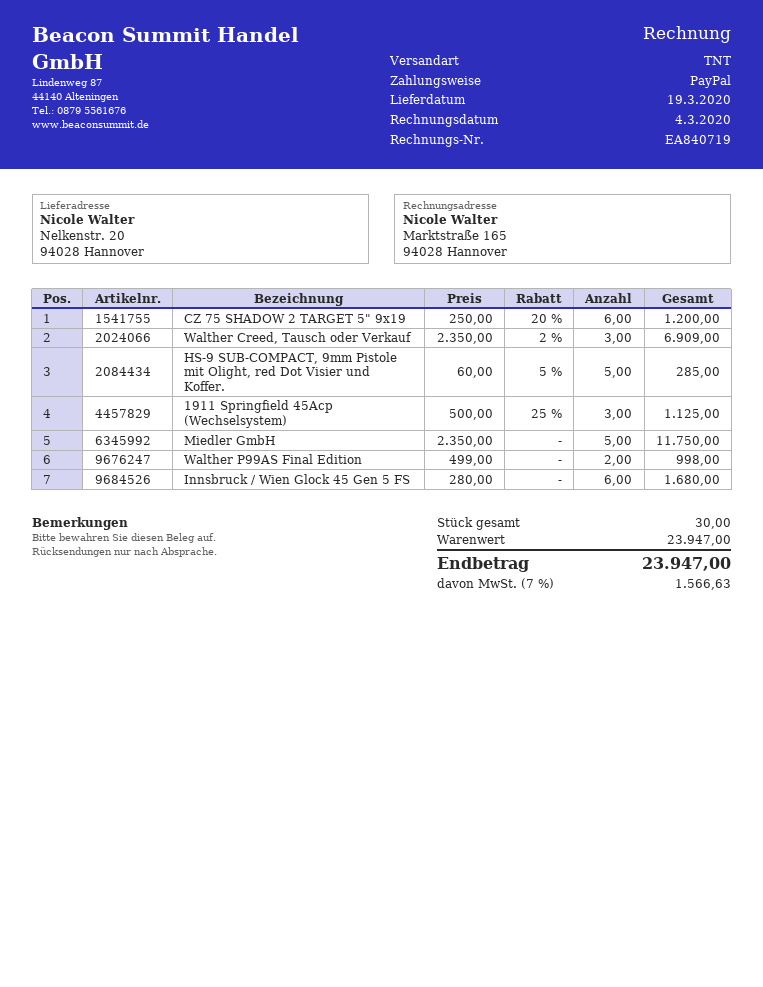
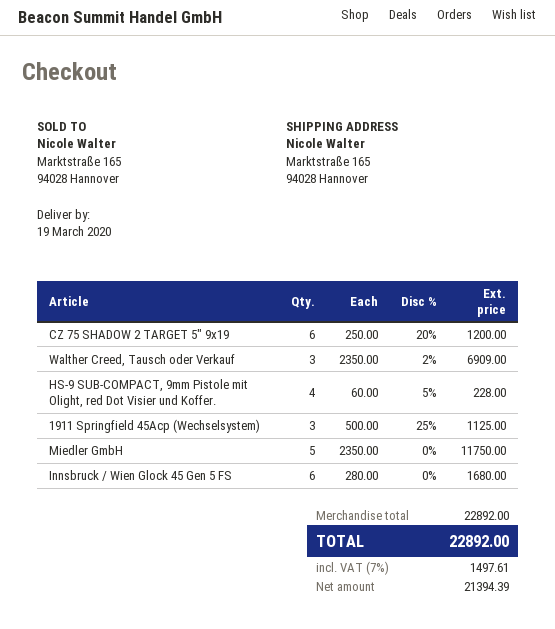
ship to: Nelkenstr. 20, 94028 Hannover -> Marktstraße 165, 94028 Hannover
HS-9 SUB-COMPACT, 9mm Pistole mit Olight, red Dot Visier und Koffer.: 5 x 60.00 - 5% = 285.00 -> 4 x 60.00 - 5% = 228.00
Walther P99AS Final Edition: 2 x 499.00 = 998.00 -> none
subtotal: 23947.00 -> 22892.00
tax: 7% = 1566.63 -> 7% = 1497.61
total: 23947.00 -> 22892.00

